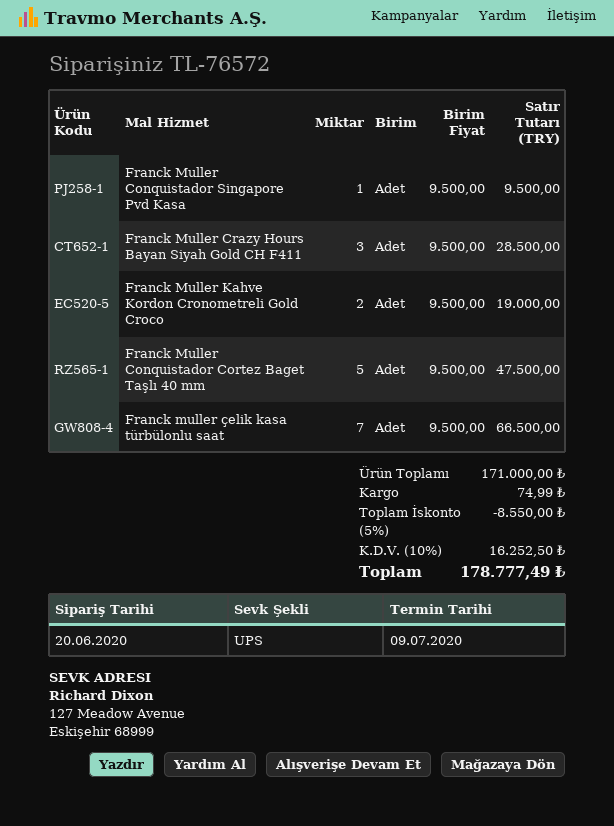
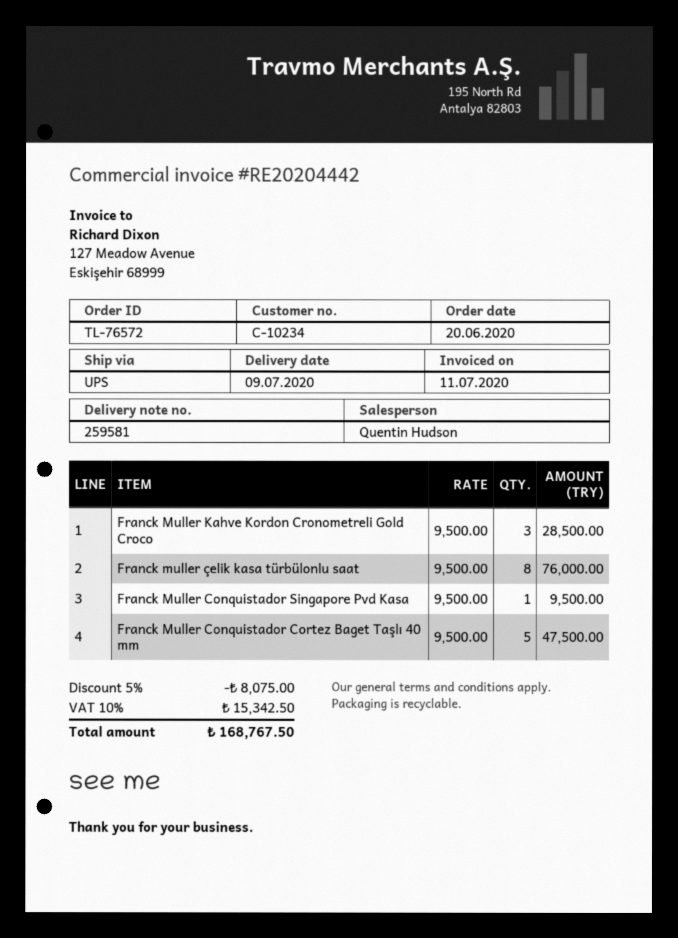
Franck Muller Crazy Hours Bayan Siyah Gold CH F411: 3 x 9500.00 = 28500.00 -> none
Franck Muller Kahve Kordon Cronometreli Gold Croco: 2 x 9500.00 = 19000.00 -> 3 x 9500.00 = 28500.00
Franck muller çelik kasa türbülonlu saat: 7 x 9500.00 = 66500.00 -> 8 x 9500.00 = 76000.00
discount: 5% = 8550.00 -> 5% = 8075.00
shipping: 74.99 -> none
tax: 10% = 16252.50 -> 10% = 15342.50
total: 178777.49 -> 168767.50

